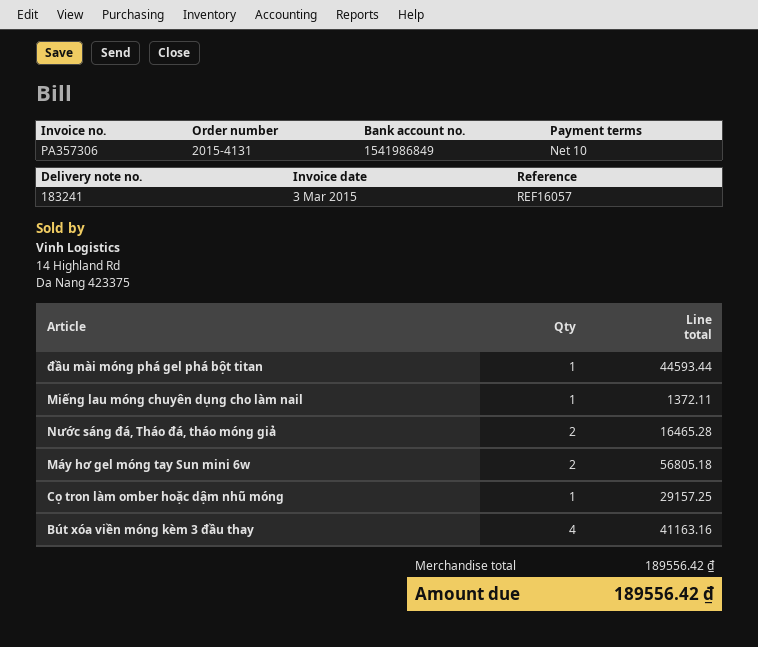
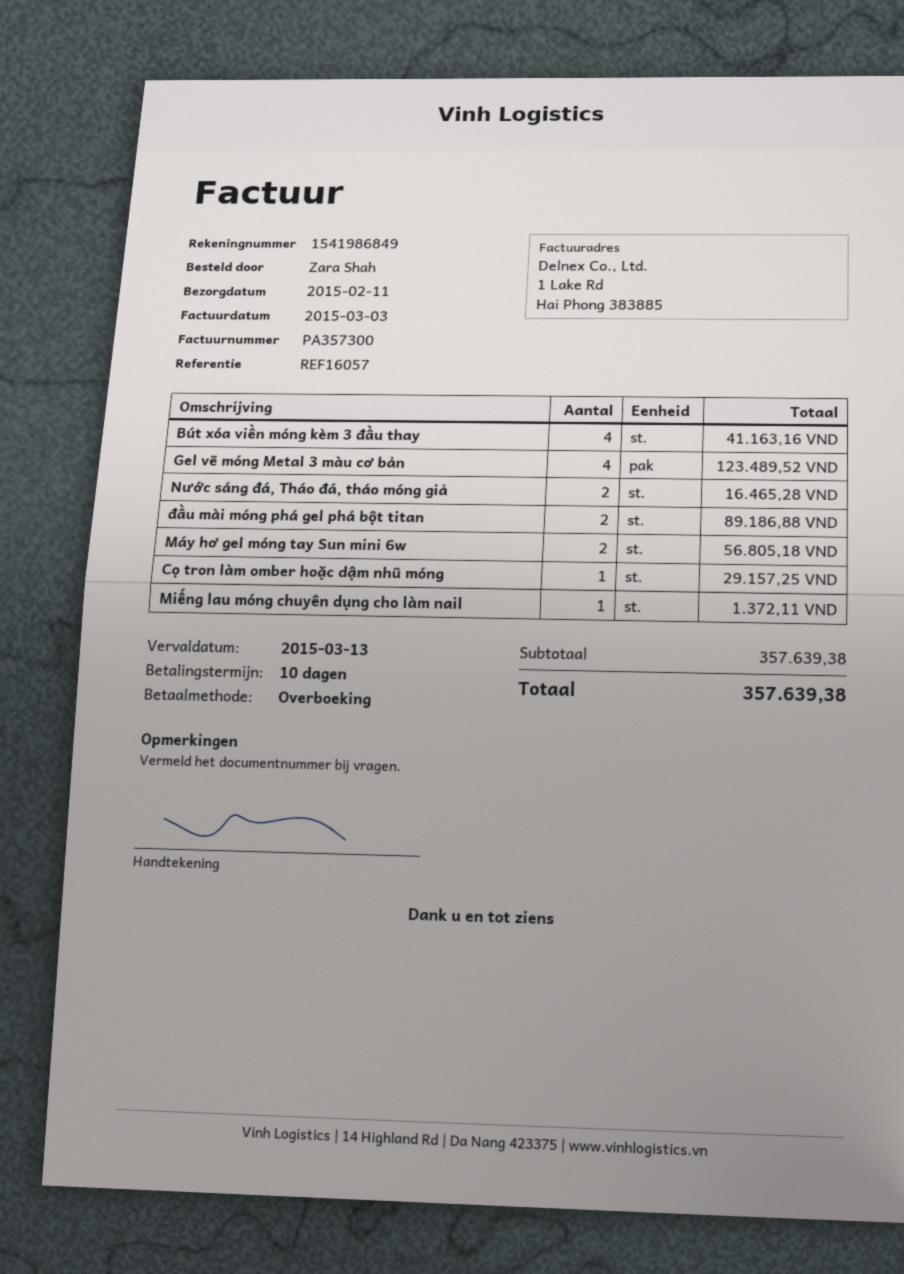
invoice number: PA357306 -> PA357300
đầu mài móng phá gel phá bột titan: 1 for 44593.44 -> 2 for 89186.88
Gel vẽ móng Metal 3 màu cơ bản: none -> 4 for 123489.52
subtotal: 189556.42 -> 357639.38
total: 189556.42 -> 357639.38

